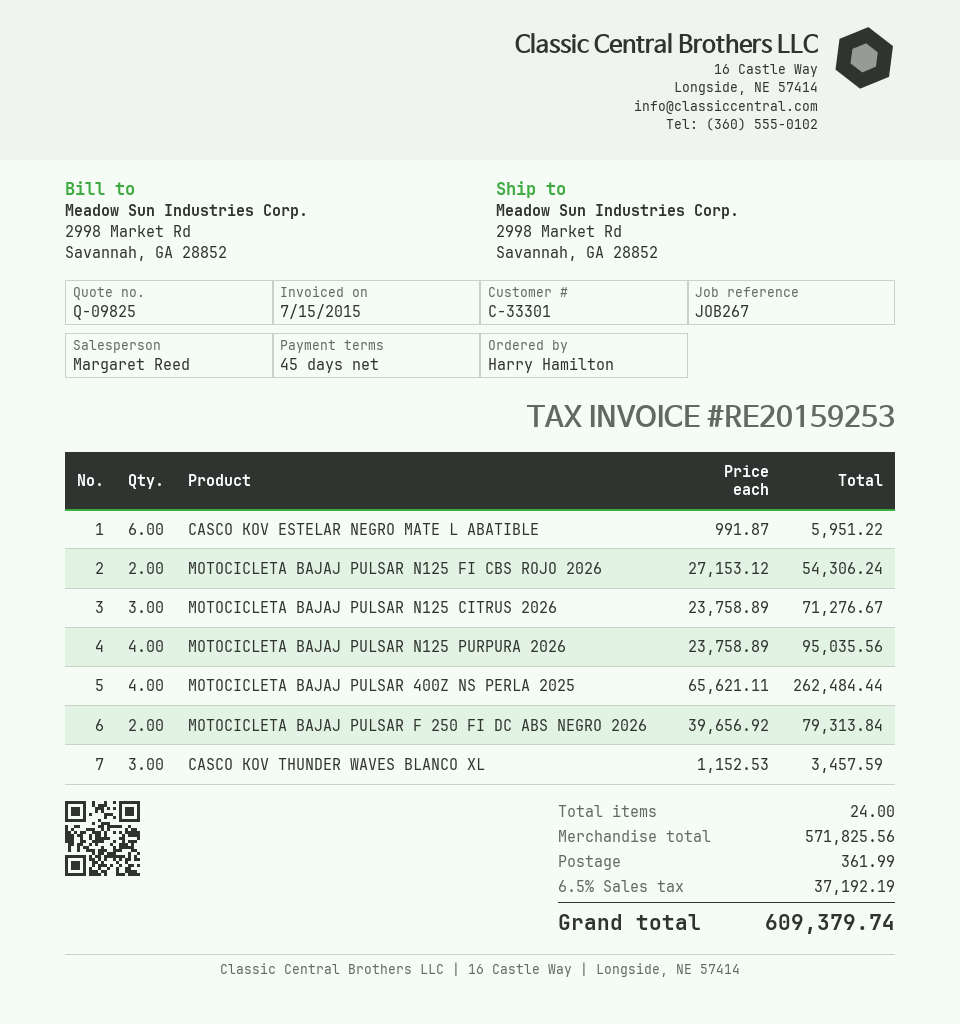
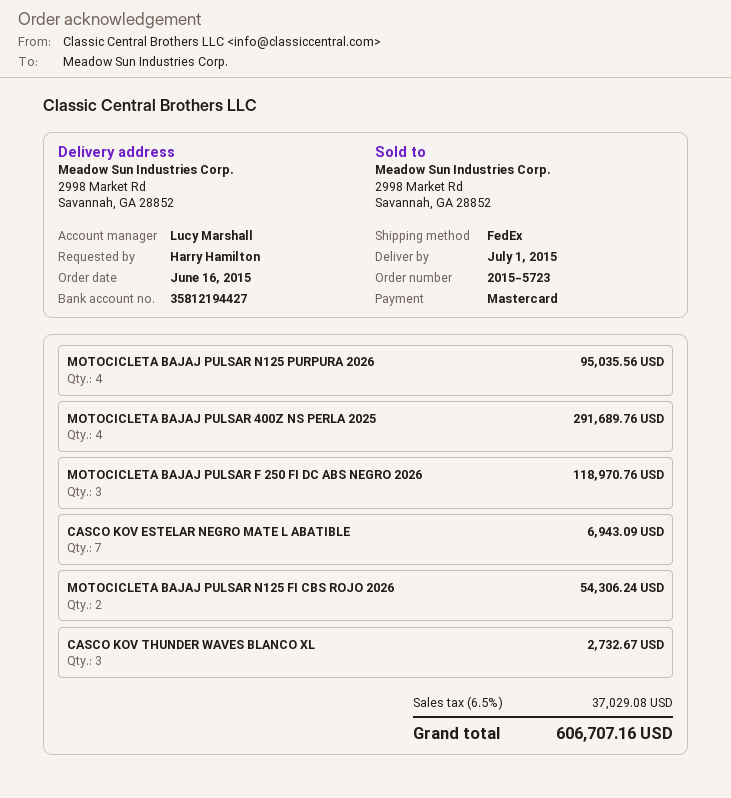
sales rep: Margaret Reed -> Lucy Marshall
CASCO KOV ESTELAR NEGRO MATE L ABATIBLE: 6 for 5951.22 -> 7 for 6943.09
MOTOCICLETA BAJAJ PULSAR N125 CITRUS 2026: 3 for 71276.67 -> none
MOTOCICLETA BAJAJ PULSAR 400Z NS PERLA 2025: 4 for 262484.44 -> 4 for 291689.76
MOTOCICLETA BAJAJ PULSAR F 250 FI DC ABS NEGRO 2026: 2 for 79313.84 -> 3 for 118970.76
CASCO KOV THUNDER WAVES BLANCO XL: 3 for 3457.59 -> 3 for 2732.67
shipping: 361.99 -> none
tax: 6.5% = 37192.19 -> 6.5% = 37029.08
total: 609379.74 -> 606707.16

